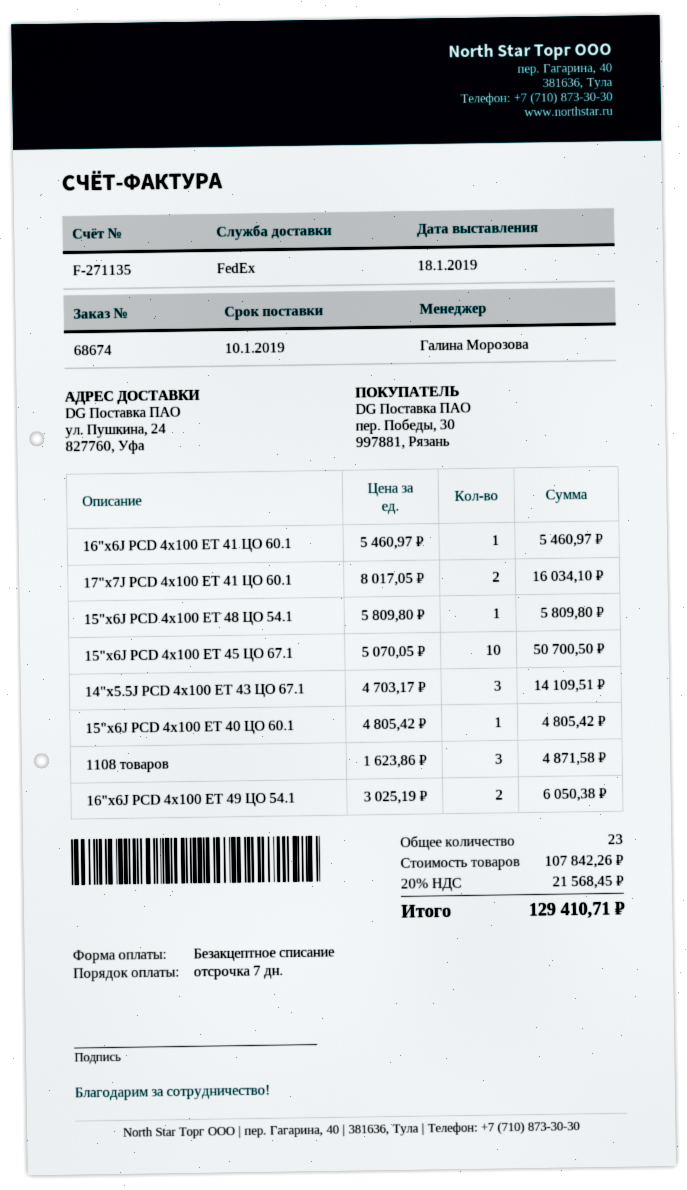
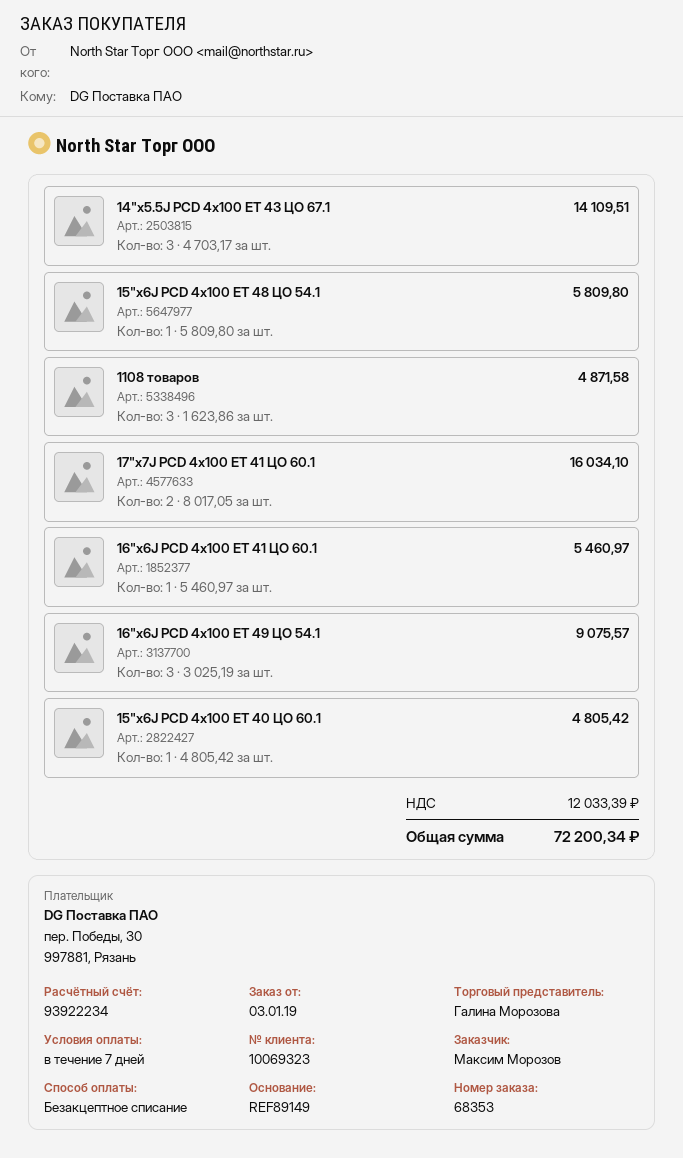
order number: 68674 -> 68353
15"x6J PCD 4x100 ЕТ 45 ЦО 67.1: 10 x 5070.05 = 50700.50 -> none
16"x6J PCD 4x100 ЕТ 49 ЦО 54.1: 2 x 3025.19 = 6050.38 -> 3 x 3025.19 = 9075.57
tax: 21568.45 -> 12033.39
total: 129410.71 -> 72200.34

